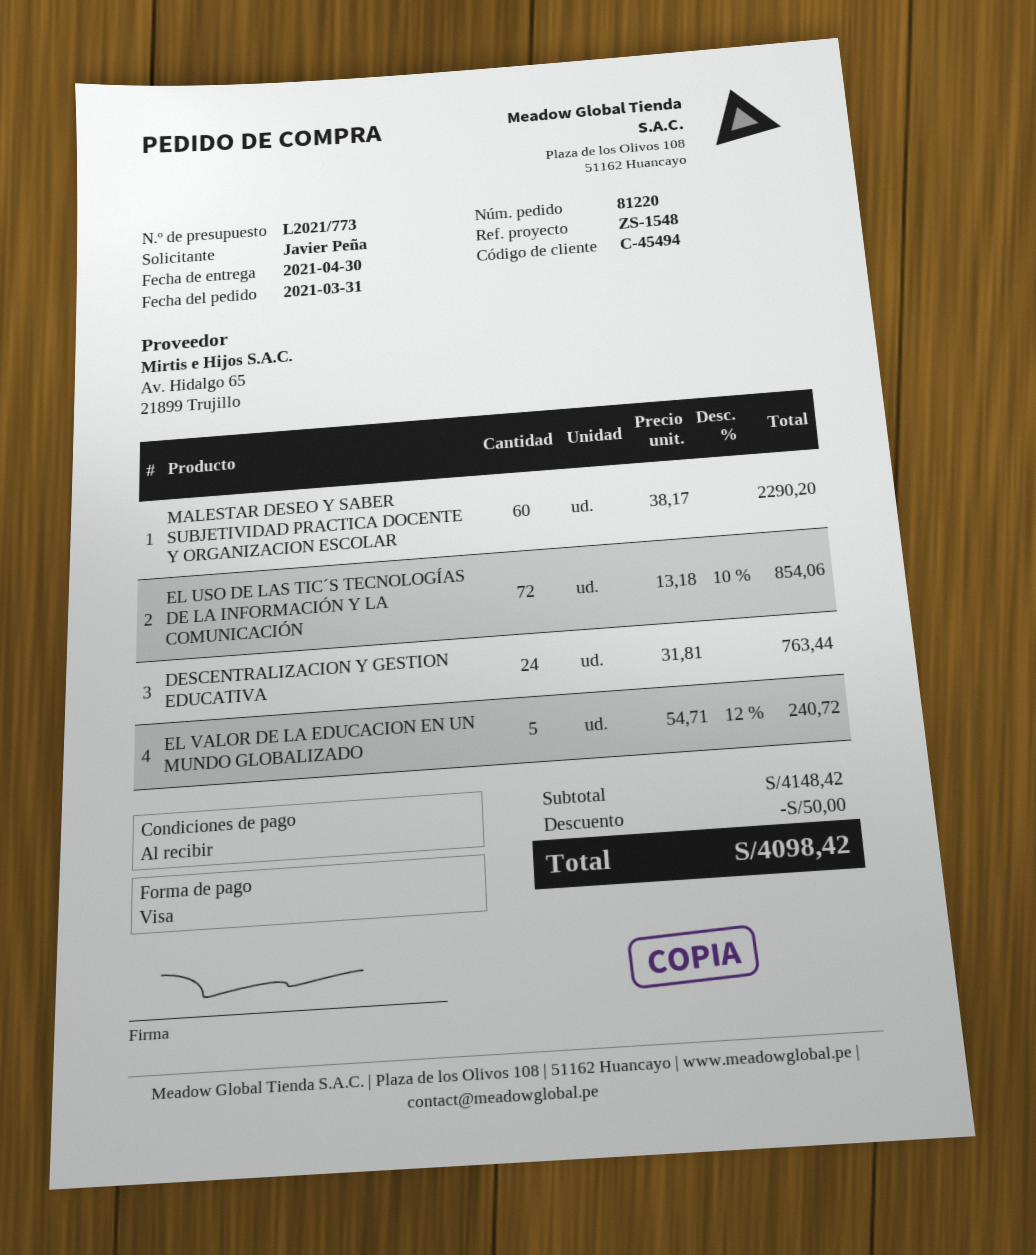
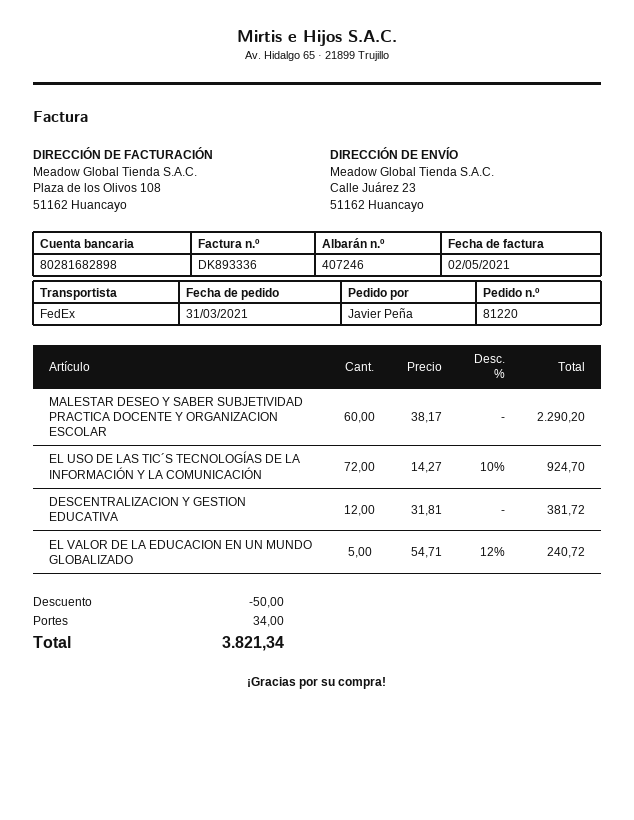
EL USO DE LAS TIC´S TECNOLOGÍAS DE LA INFORMACIÓN Y LA COMUNICACIÓN: 72 x 13.18 - 10% = 854.06 -> 72 x 14.27 - 10% = 924.70
DESCENTRALIZACION Y GESTION EDUCATIVA: 24 x 31.81 = 763.44 -> 12 x 31.81 = 381.72
shipping: none -> 34.00
total: 4098.42 -> 3821.34

